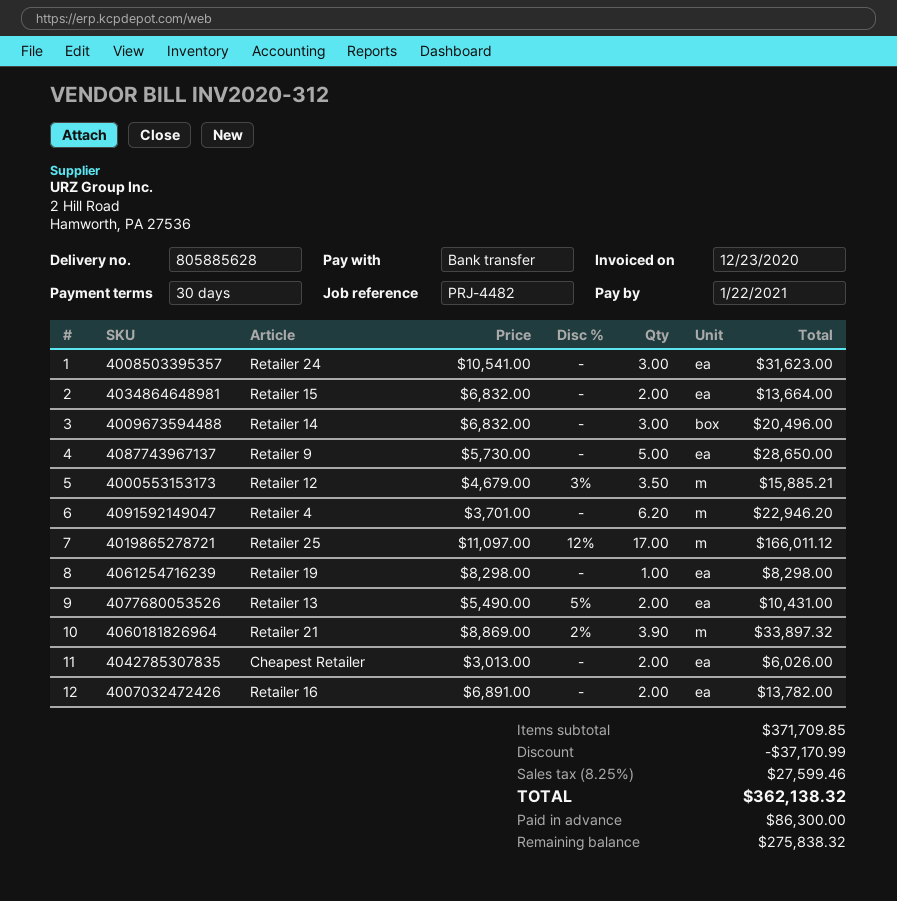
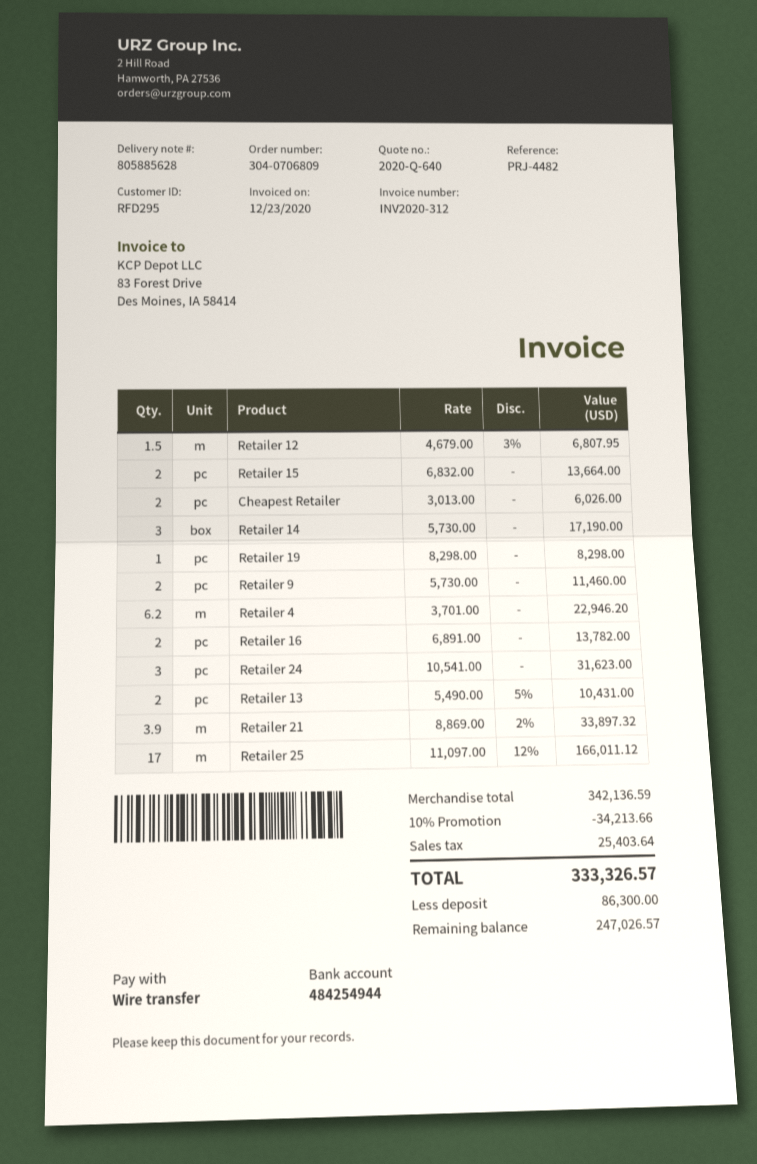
Retailer 14: 3 x 6832.00 = 20496.00 -> 3 x 5730.00 = 17190.00
Retailer 9: 5 x 5730.00 = 28650.00 -> 2 x 5730.00 = 11460.00
Retailer 12: 3.5 x 4679.00 - 3% = 15885.21 -> 1.5 x 4679.00 - 3% = 6807.95
subtotal: 371709.85 -> 342136.59
discount: 37170.99 -> 34213.66
tax: 27599.46 -> 25403.64
total: 362138.32 -> 333326.57
balance: 275838.32 -> 247026.57

